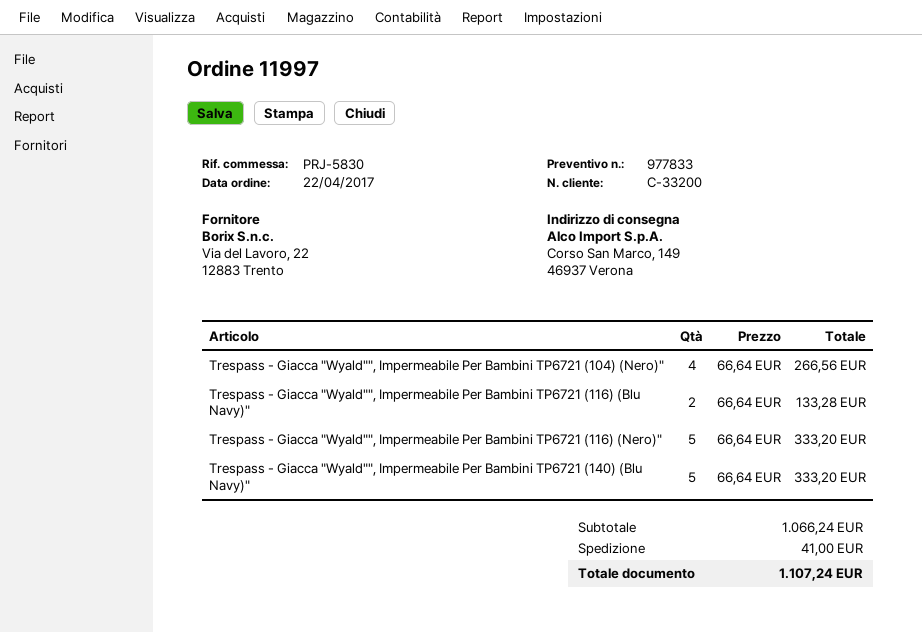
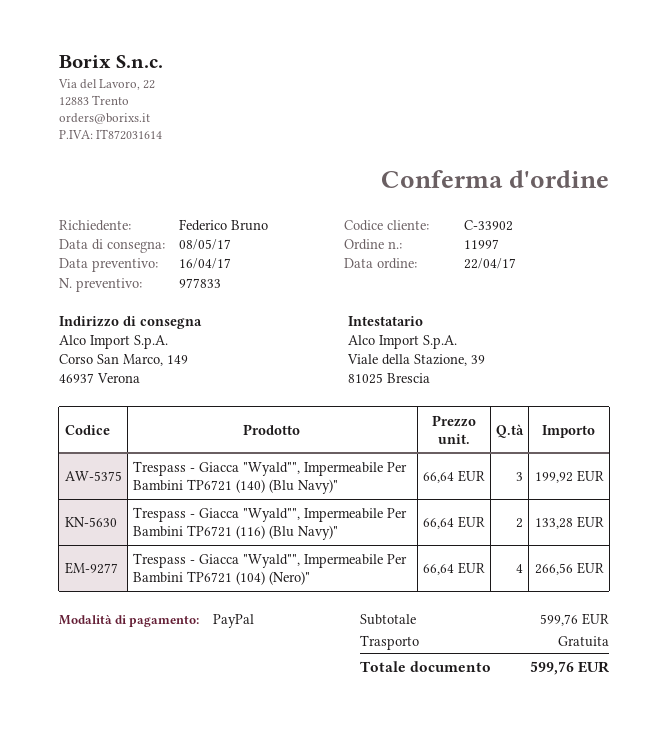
customer number: C-33200 -> C-33902
Trespass - Giacca "Wyald"", Impermeabile Per Bambini TP6721 (116) (Nero)": 5 x 66.64 = 333.20 -> none
Trespass - Giacca "Wyald"", Impermeabile Per Bambini TP6721 (140) (Blu Navy)": 5 x 66.64 = 333.20 -> 3 x 66.64 = 199.92
subtotal: 1066.24 -> 599.76
shipping: 41.00 -> 0.00
total: 1107.24 -> 599.76

